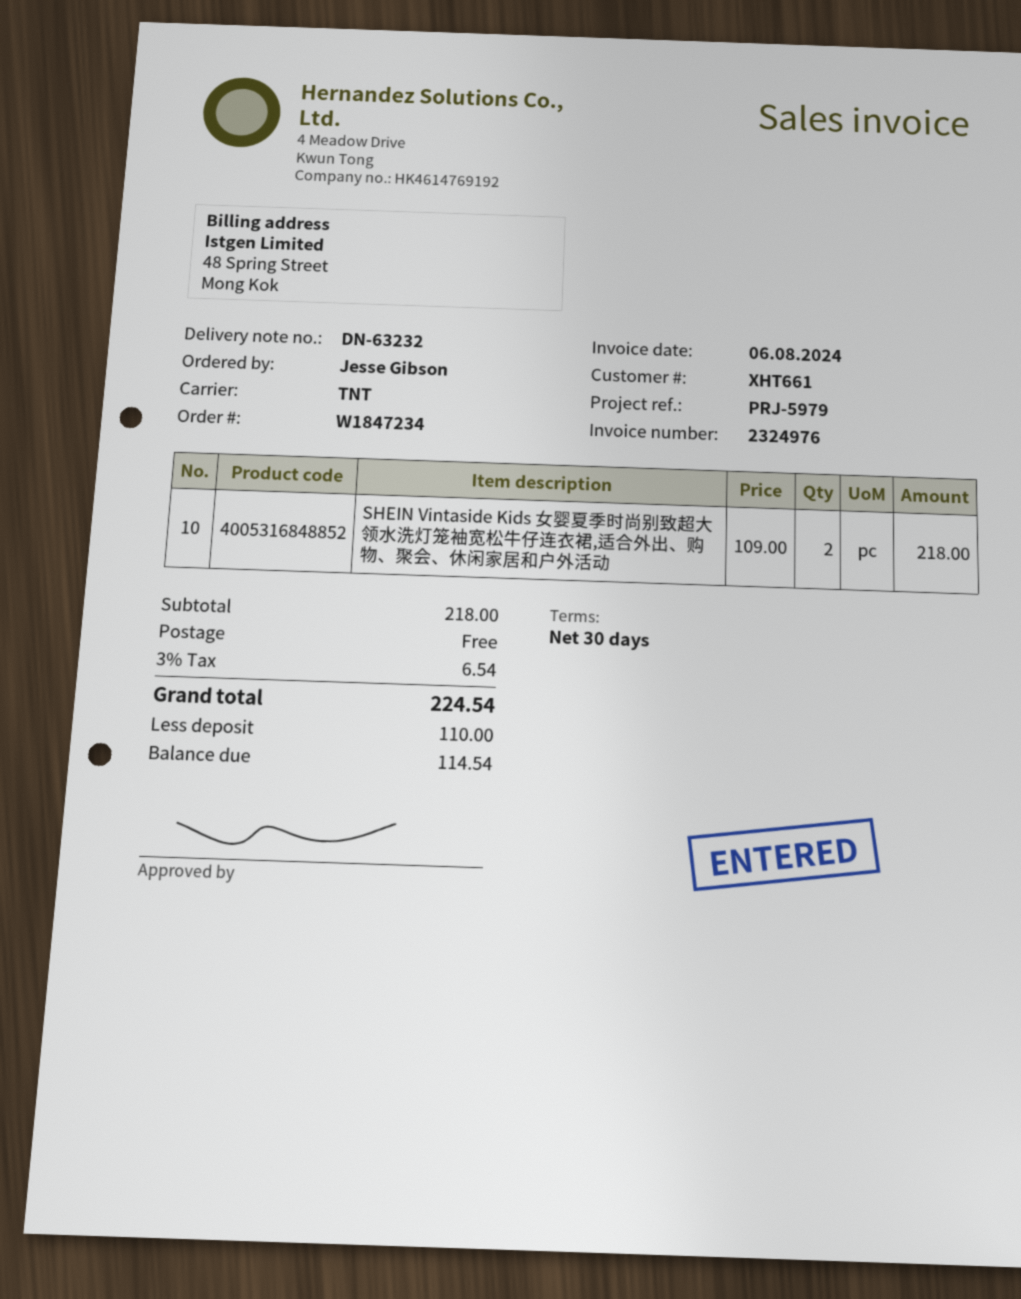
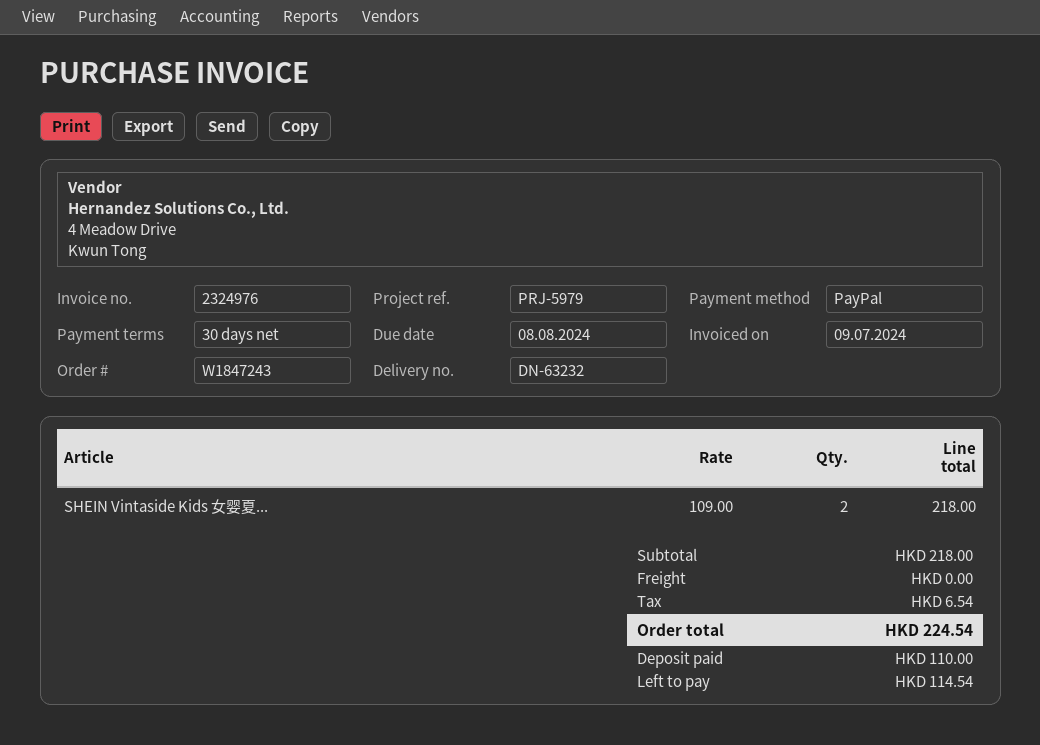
order number: W1847234 -> W1847243
invoice date: 2024-08-06 -> 2024-07-09

